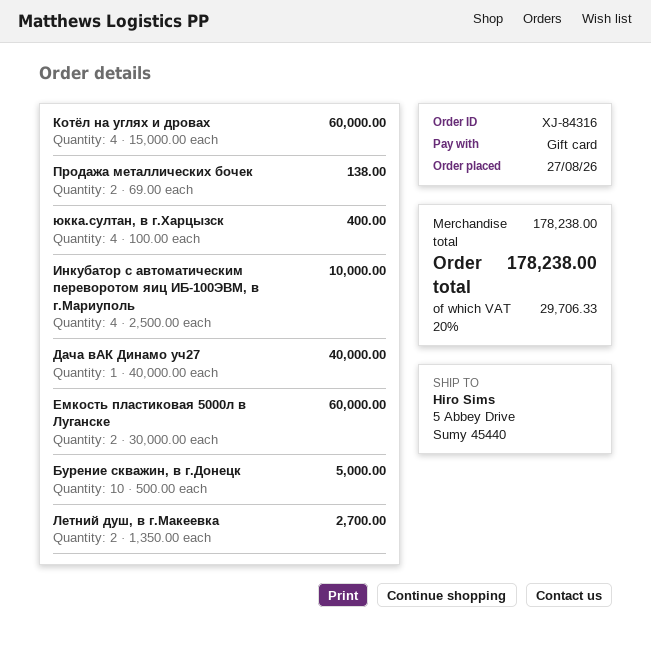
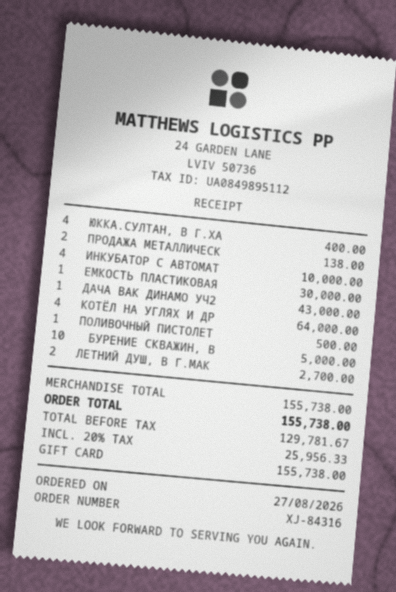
Котёл на углях и дровах: 4 for 60000.00 -> 4 for 64000.00
Дача вАК Динамо уч27: 1 for 40000.00 -> 1 for 43000.00
Емкость пластиковая 5000л в Луганске: 2 for 60000.00 -> 1 for 30000.00
ПОЛИВОЧНЫЙ ПИСТОЛЕТ: none -> 1 for 500.00
subtotal: 178238.00 -> 155738.00
tax: 20% = 29706.33 -> 20% = 25956.33
total: 178238.00 -> 155738.00

